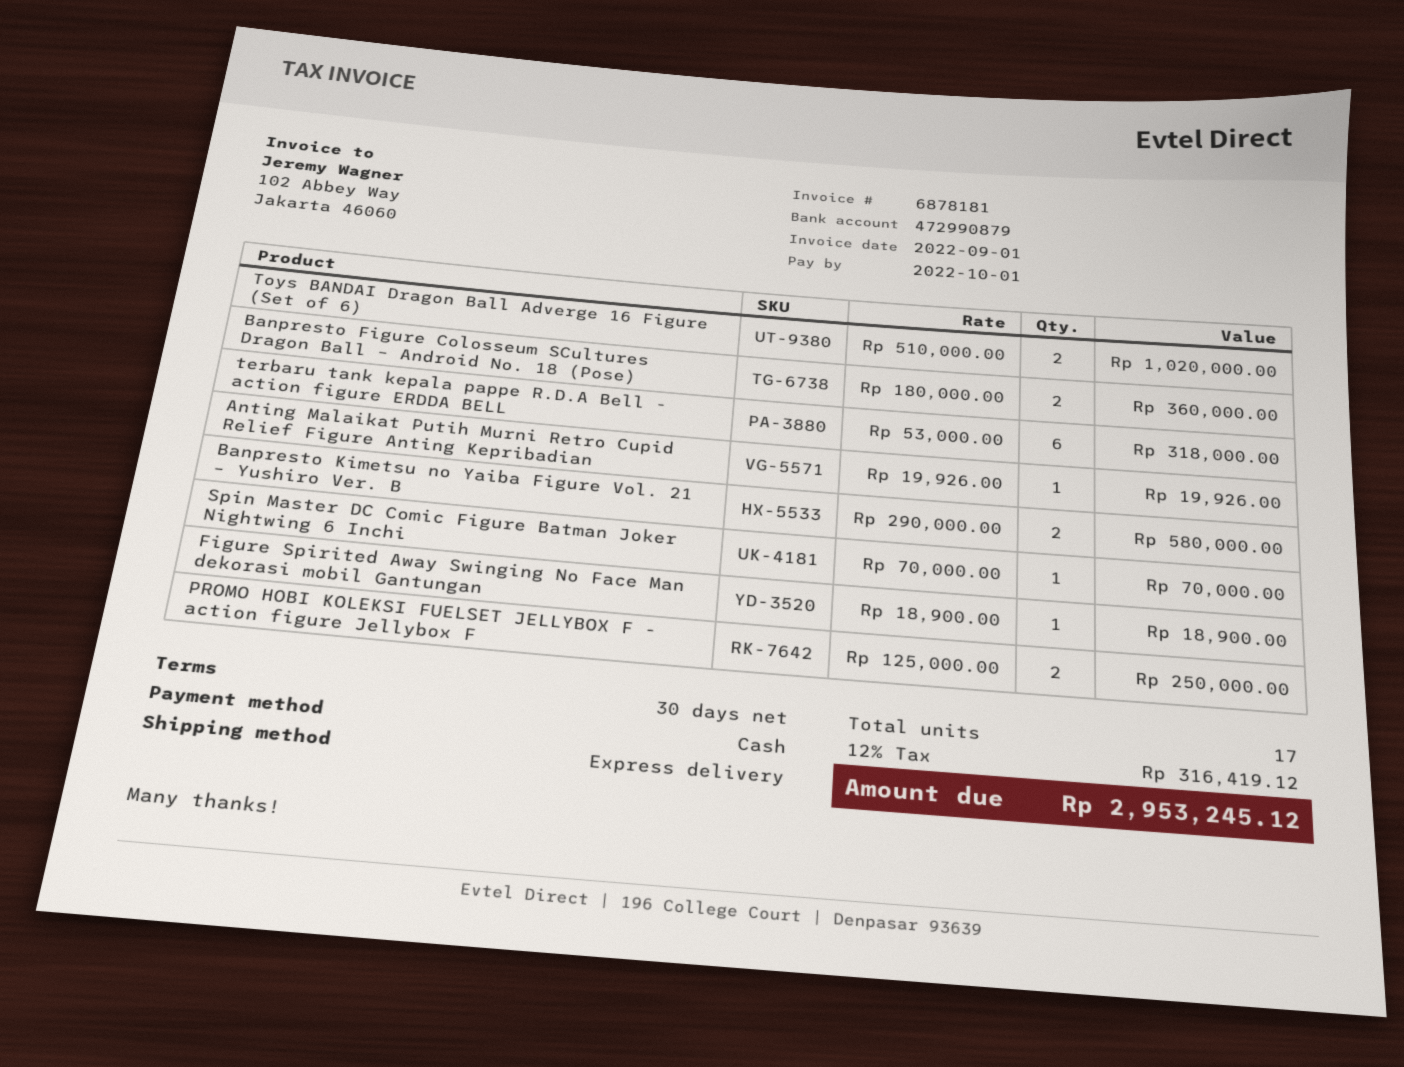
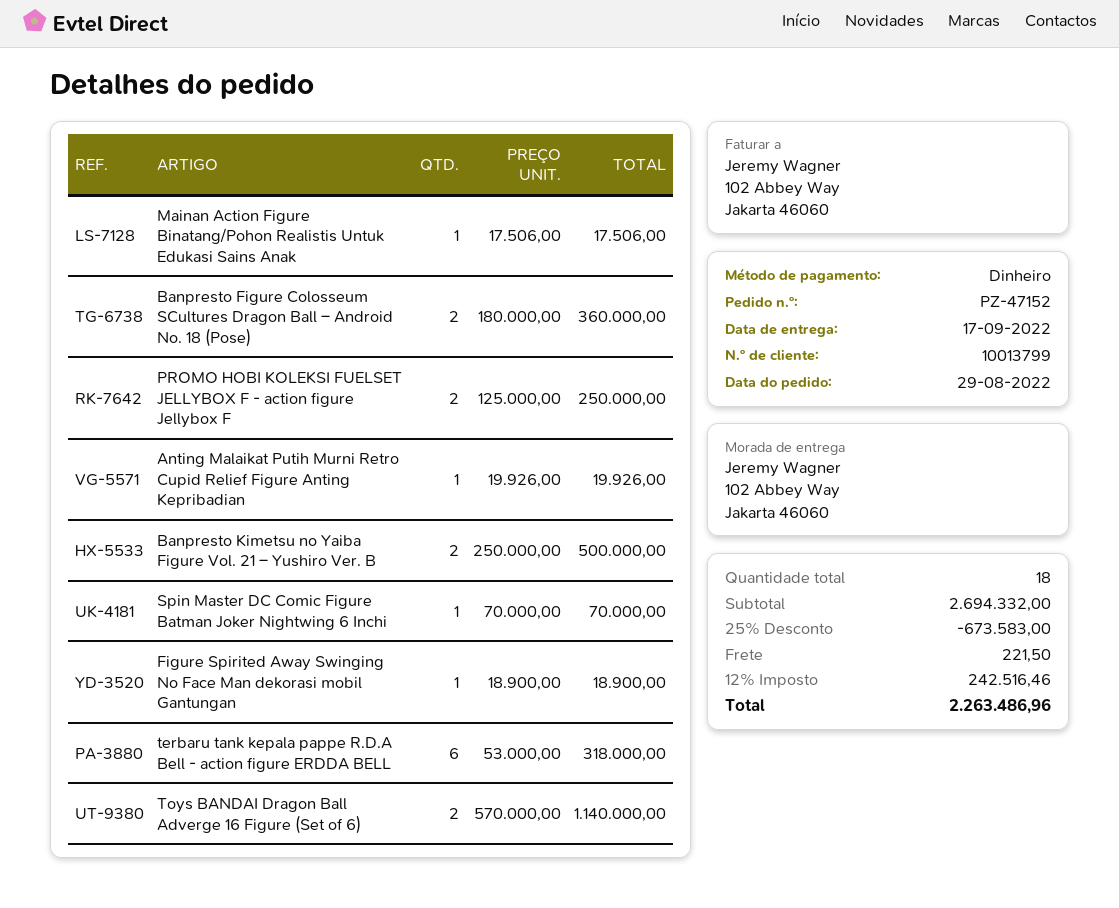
Toys BANDAI Dragon Ball Adverge 16 Figure (Set of 6): 2 x 510000.00 = 1020000.00 -> 2 x 570000.00 = 1140000.00
Banpresto Kimetsu no Yaiba Figure Vol. 21 – Yushiro Ver. B: 2 x 290000.00 = 580000.00 -> 2 x 250000.00 = 500000.00
Mainan Action Figure Binatang/Pohon Realistis Untuk Edukasi Sains Anak: none -> 1 x 17506.00 = 17506.00
total quantity: 17 -> 18
discount: none -> 25% = 673583.00
shipping: none -> 221.50
tax: 12% = 316419.12 -> 12% = 242516.46
total: 2953245.12 -> 2263486.96

